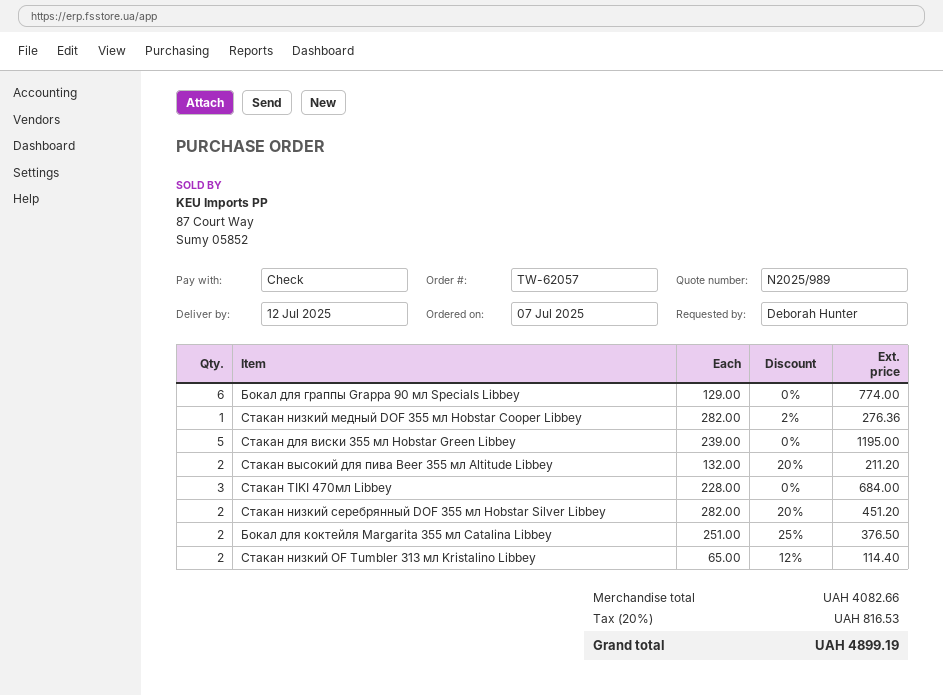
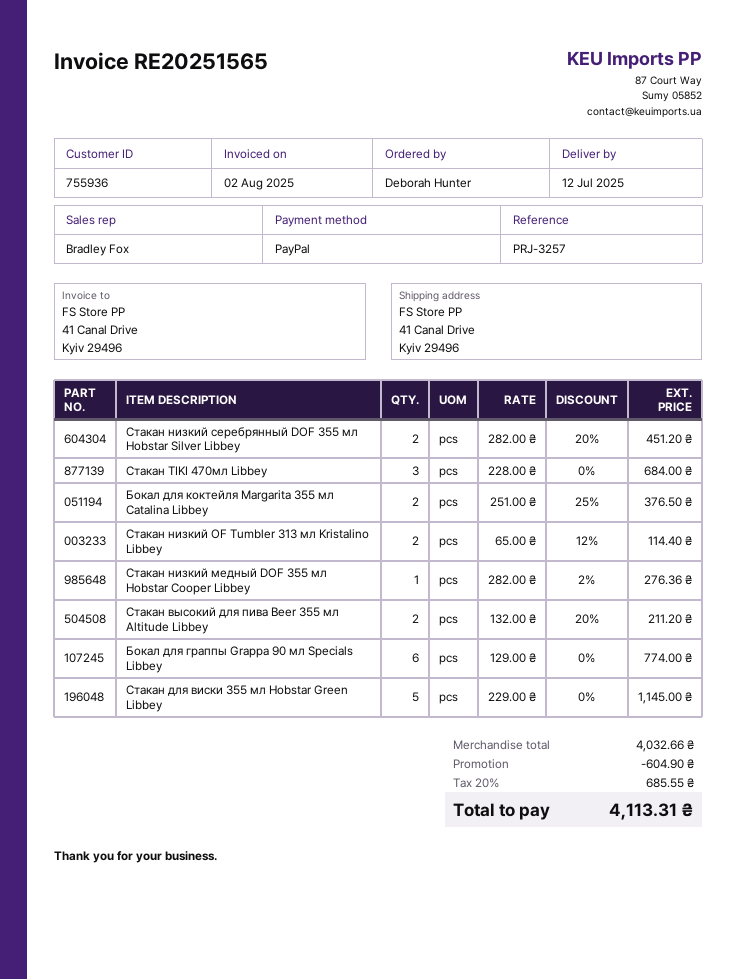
payment method: cheque -> PayPal
Стакан для виски 355 мл Hobstar Green Libbey: 5 x 239.00 = 1195.00 -> 5 x 229.00 = 1145.00
subtotal: 4082.66 -> 4032.66
discount: none -> 604.90
tax: 20% = 816.53 -> 20% = 685.55
total: 4899.19 -> 4113.31

